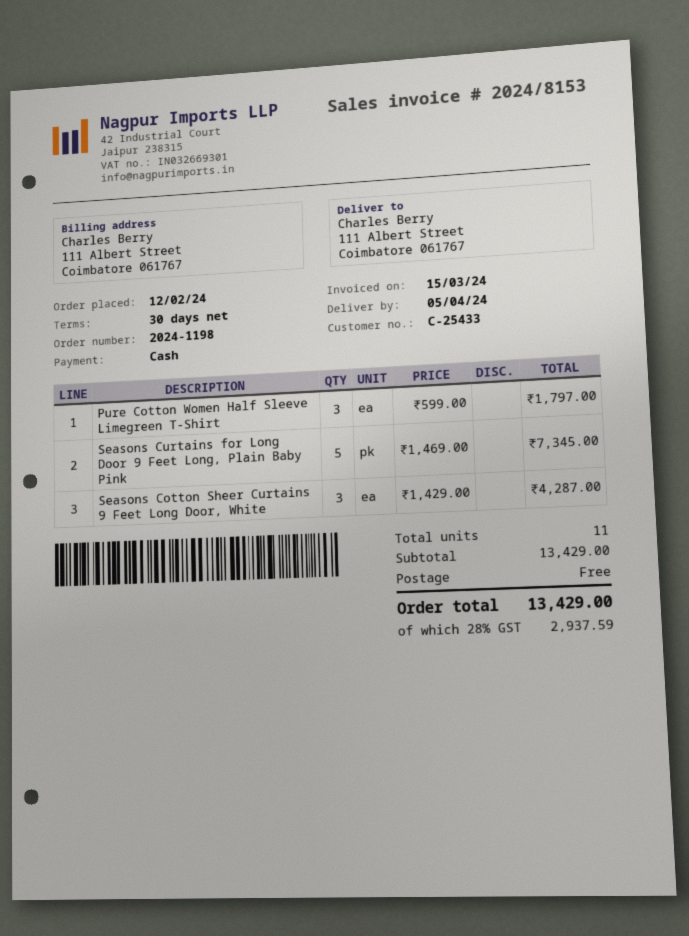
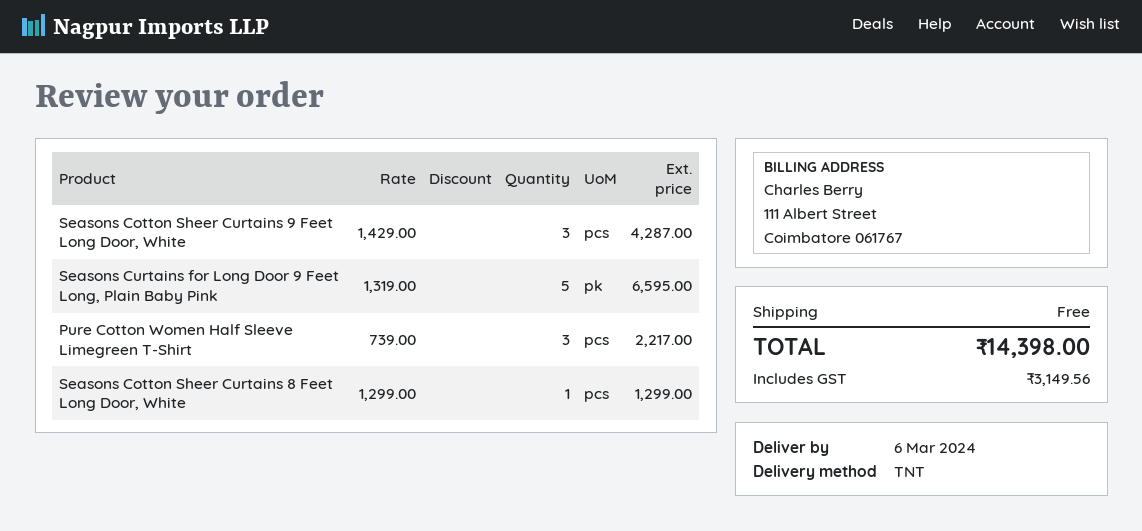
delivery date: 2024-04-05 -> 2024-03-06
Pure Cotton Women Half Sleeve Limegreen T-Shirt: 3 x 599.00 = 1797.00 -> 3 x 739.00 = 2217.00
Seasons Curtains for Long Door 9 Feet Long, Plain Baby Pink: 5 x 1469.00 = 7345.00 -> 5 x 1319.00 = 6595.00
Seasons Cotton Sheer Curtains 8 Feet Long Door, White: none -> 1 x 1299.00 = 1299.00
tax: 2937.59 -> 3149.56
total: 13429.00 -> 14398.00

